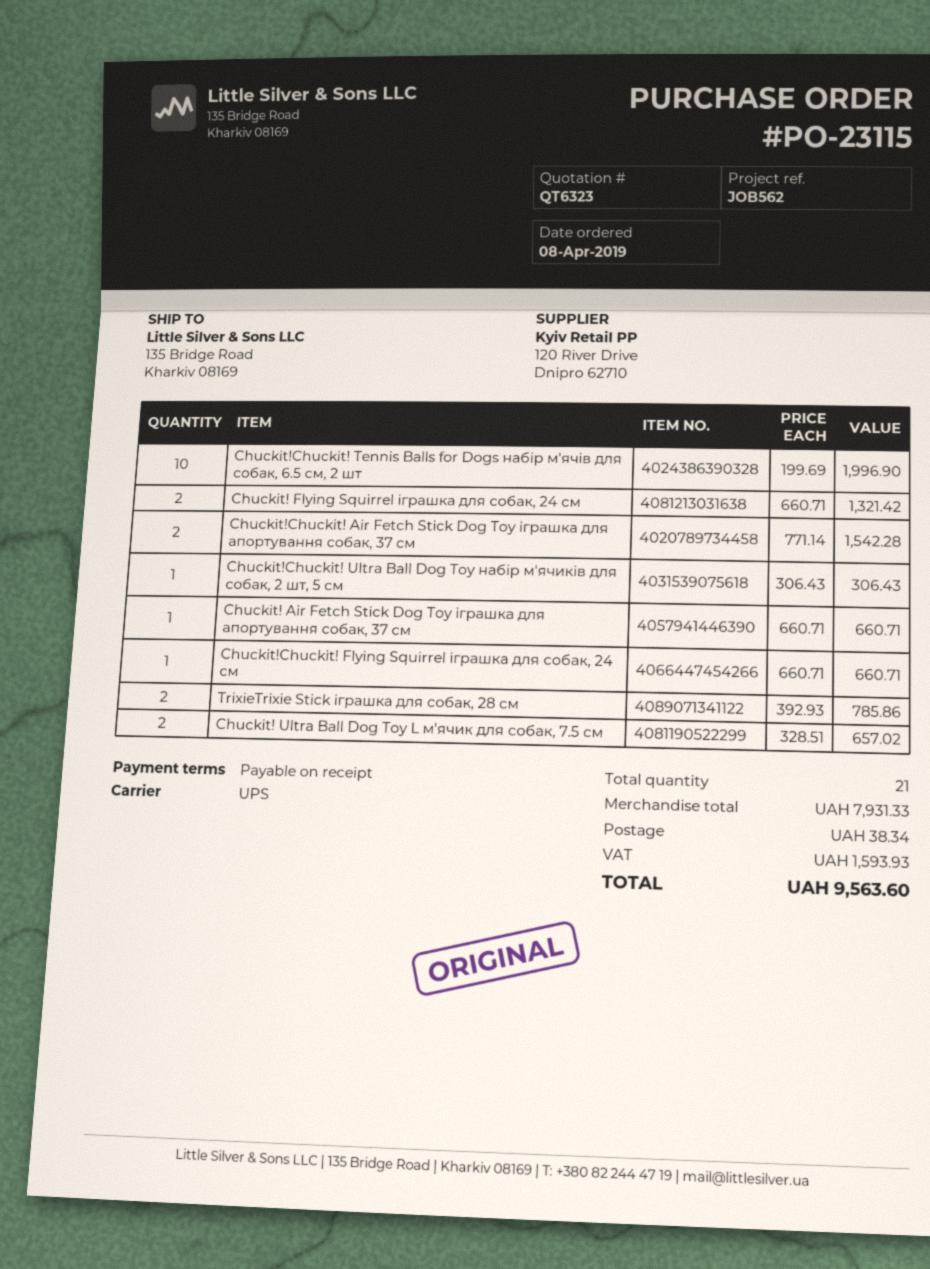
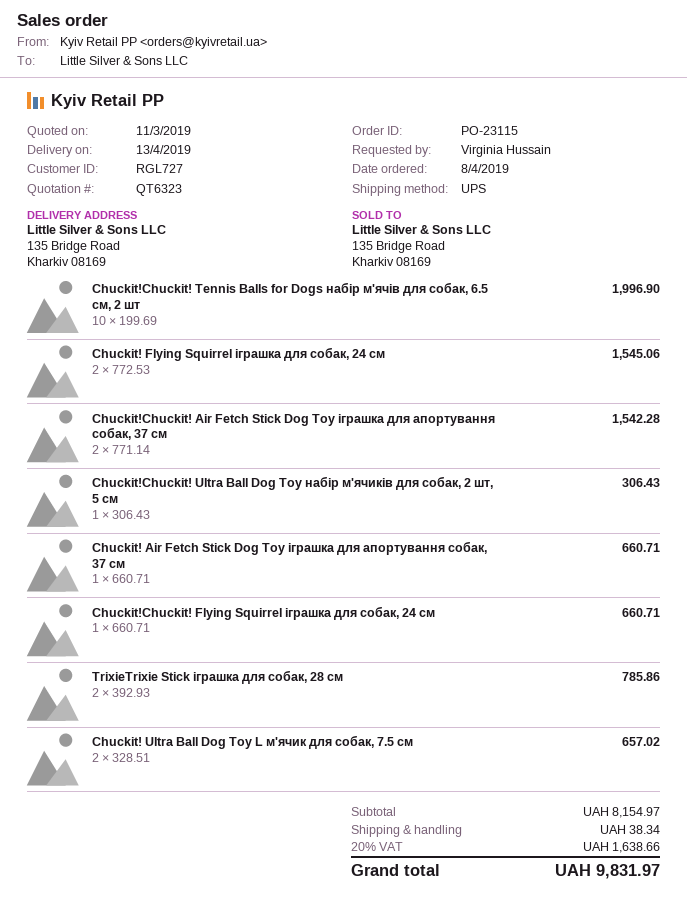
Chuckit! Flying Squirrel іграшка для собак, 24 см: 2 x 660.71 = 1321.42 -> 2 x 772.53 = 1545.06
subtotal: 7931.33 -> 8154.97
tax: 1593.93 -> 1638.66
total: 9563.60 -> 9831.97

